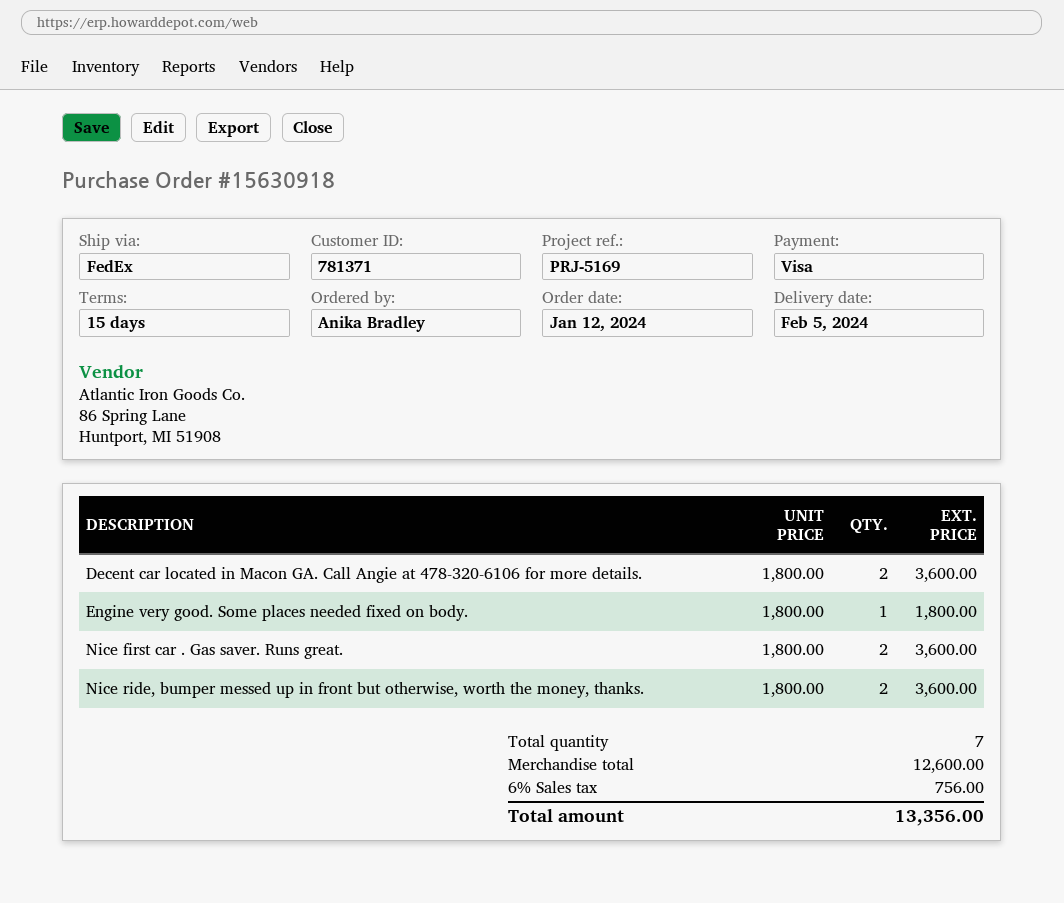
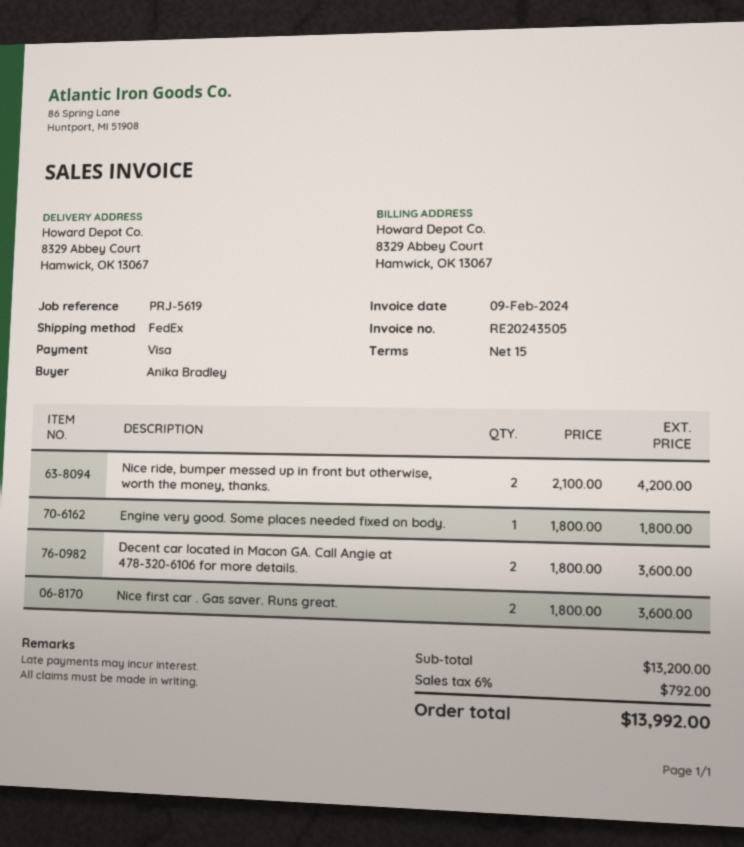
reference: PRJ-5169 -> PRJ-5619
Nice ride, bumper messed up in front but otherwise, worth the money, thanks.: 2 x 1800.00 = 3600.00 -> 2 x 2100.00 = 4200.00
subtotal: 12600.00 -> 13200.00
tax: 6% = 756.00 -> 6% = 792.00
total: 13356.00 -> 13992.00

